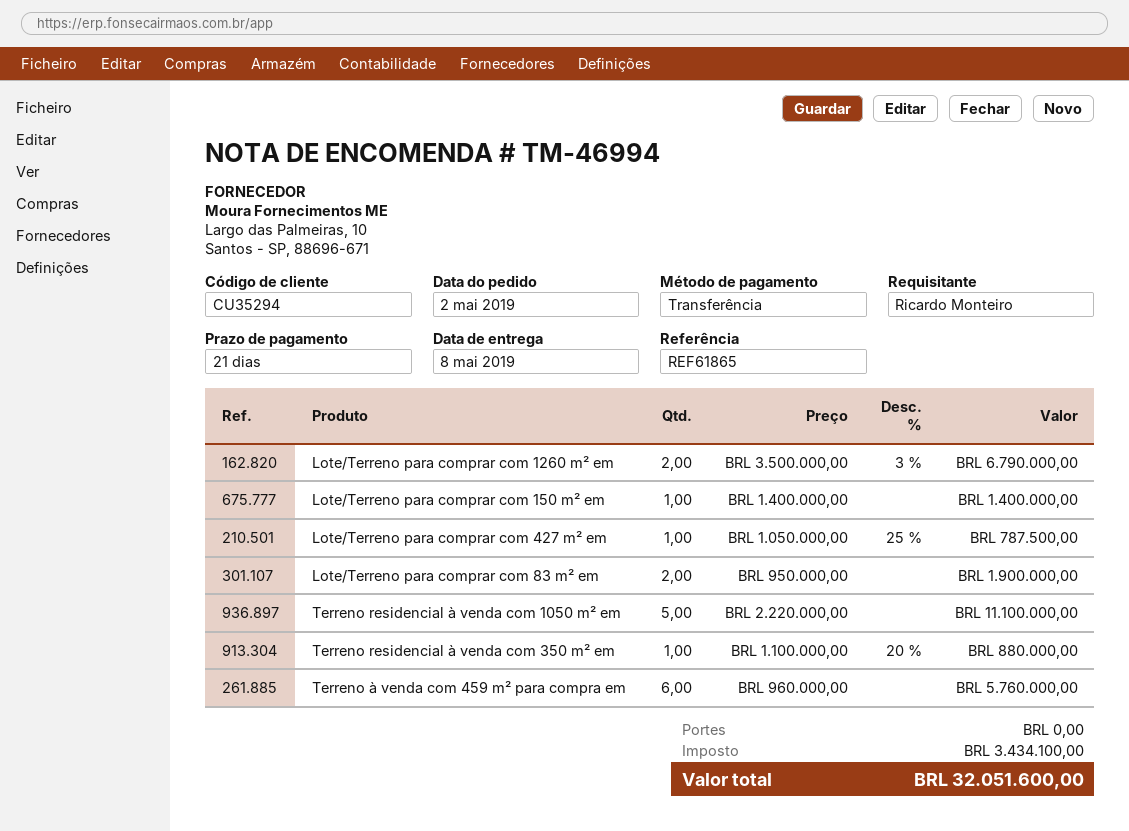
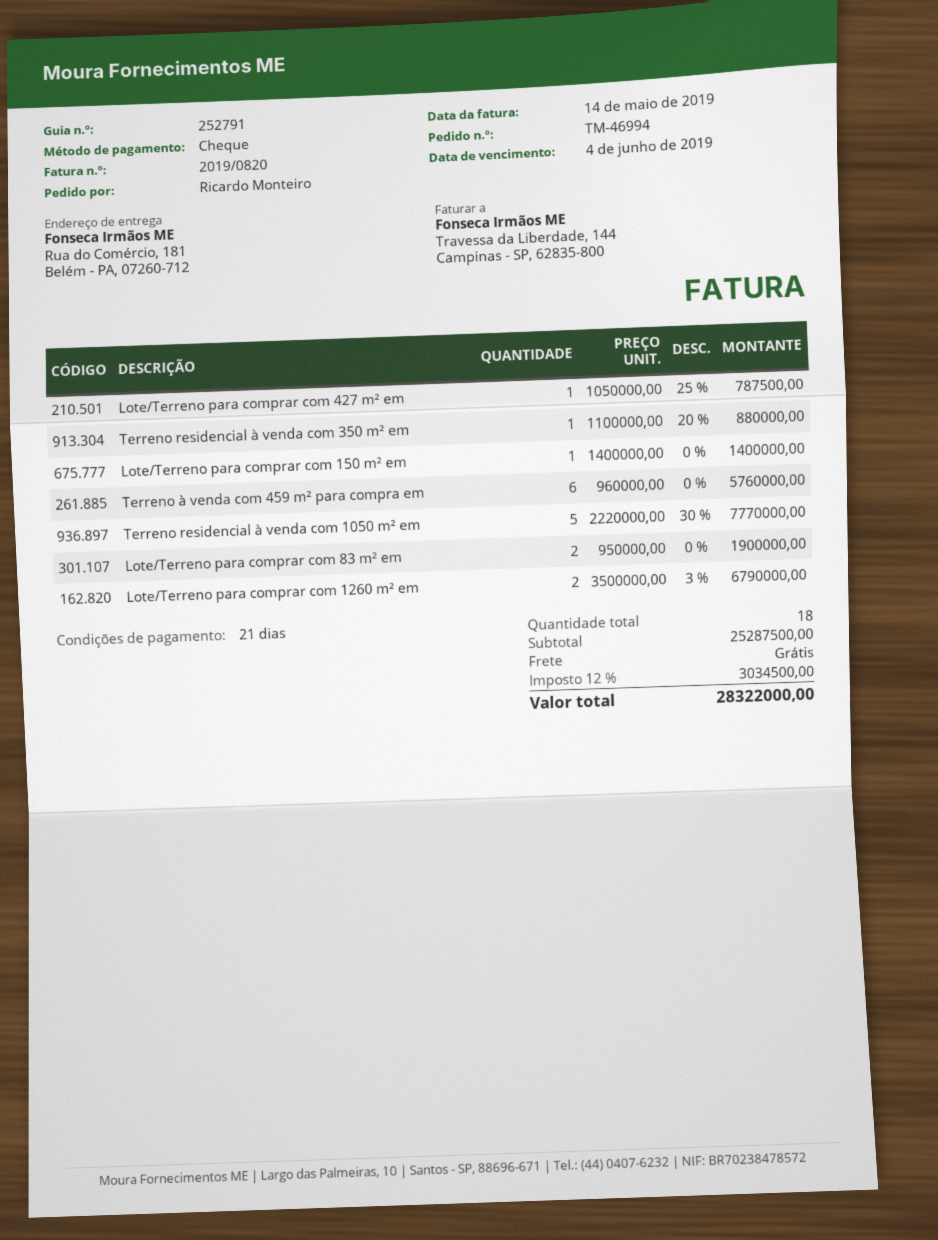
payment method: bank transfer -> cheque
Terreno residencial à venda com 1050 m² em: 5 x 2220000.00 = 11100000.00 -> 5 x 2220000.00 - 30% = 7770000.00
tax: 3434100.00 -> 3034500.00
total: 32051600.00 -> 28322000.00

